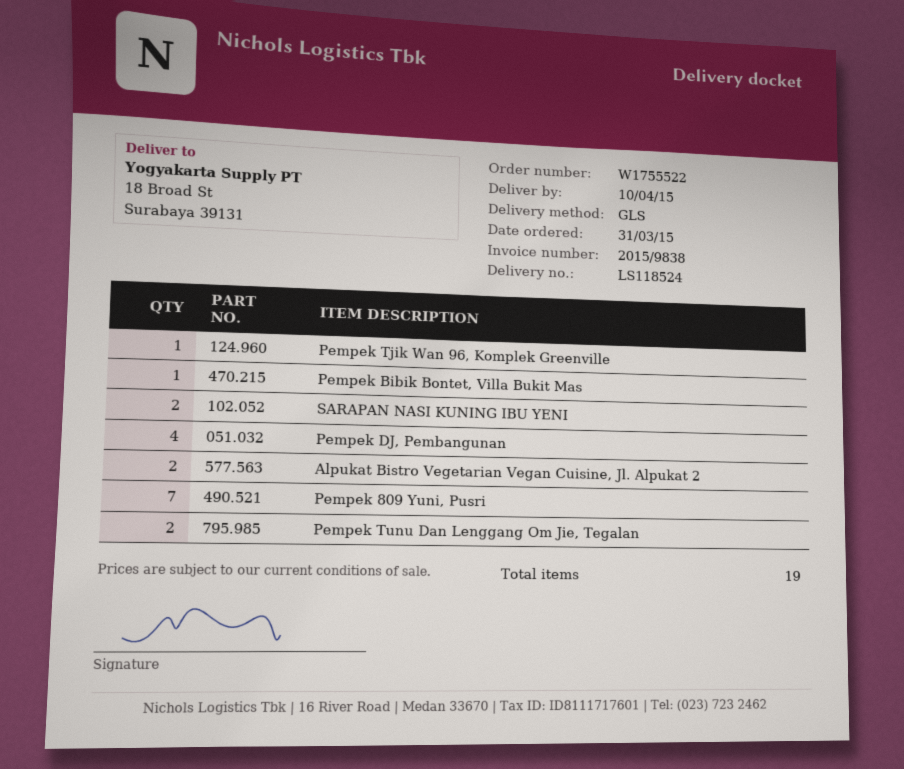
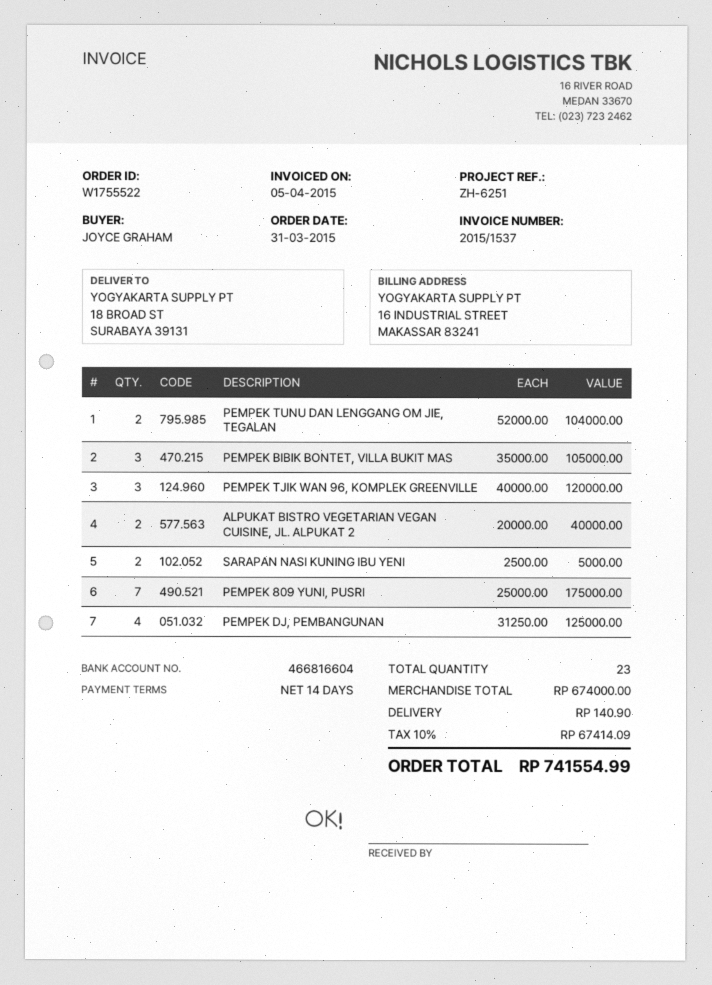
invoice number: 2015/9838 -> 2015/1537
Pempek Tjik Wan 96, Komplek Greenville: 1 -> 3
Pempek Bibik Bontet, Villa Bukit Mas: 1 -> 3
total quantity: 19 -> 23

